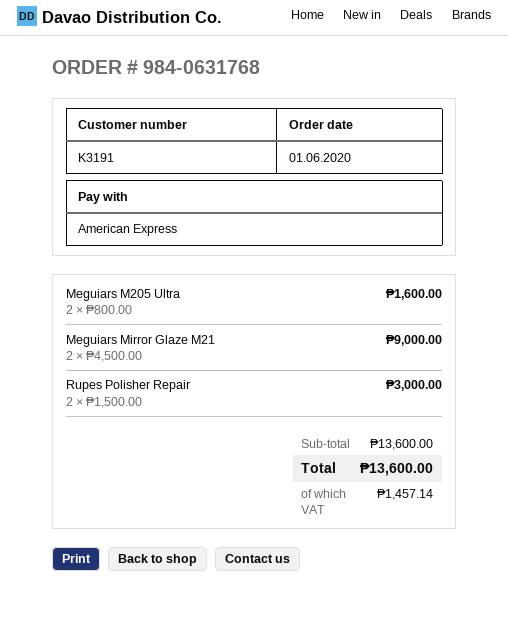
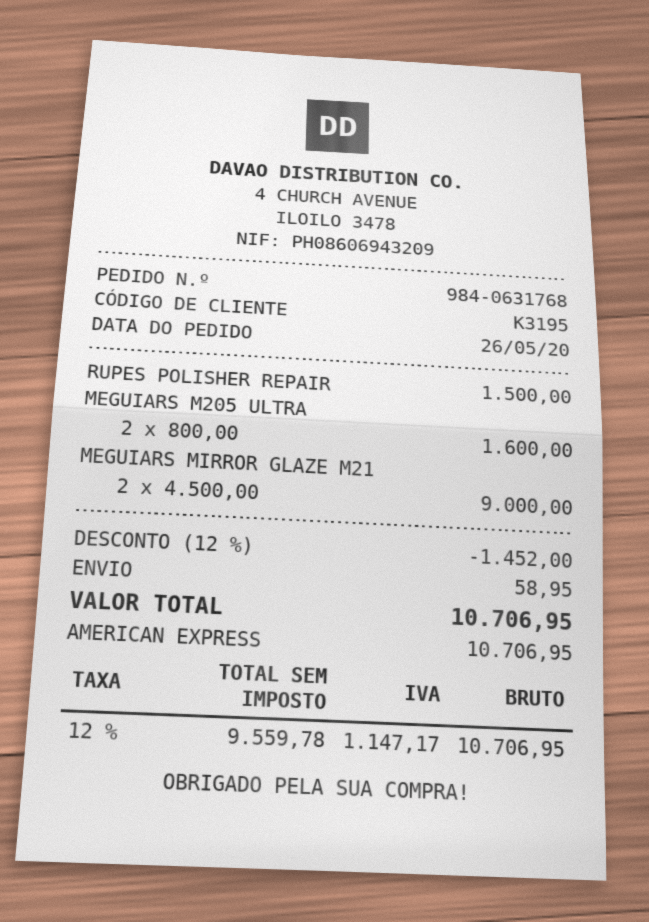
order date: 2020-06-01 -> 2020-05-26
customer number: K3191 -> K3195
Rupes Polisher Repair: 2 x 1500.00 = 3000.00 -> 1 x 1500.00 = 1500.00
discount: none -> 12% = 1452.00
shipping: none -> 58.95
tax: 1457.14 -> 1147.17
total: 13600.00 -> 10706.95

